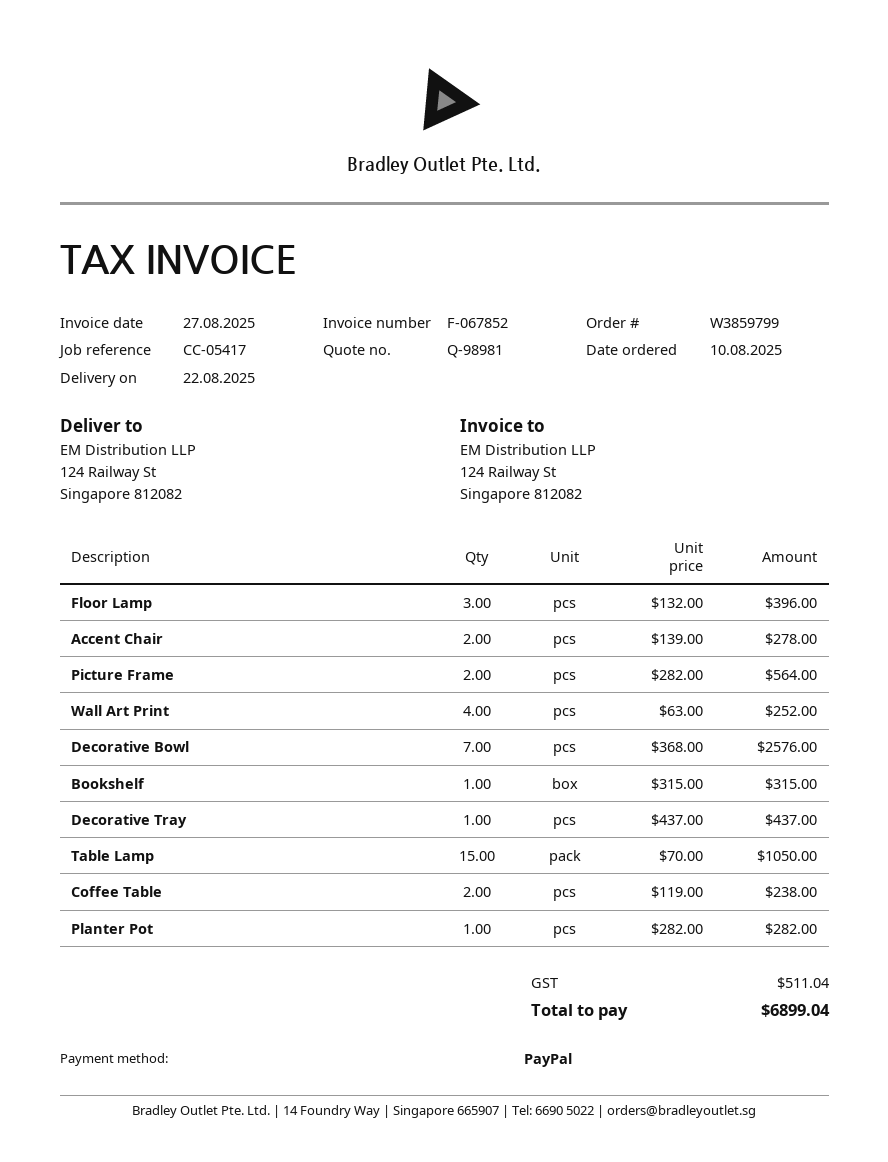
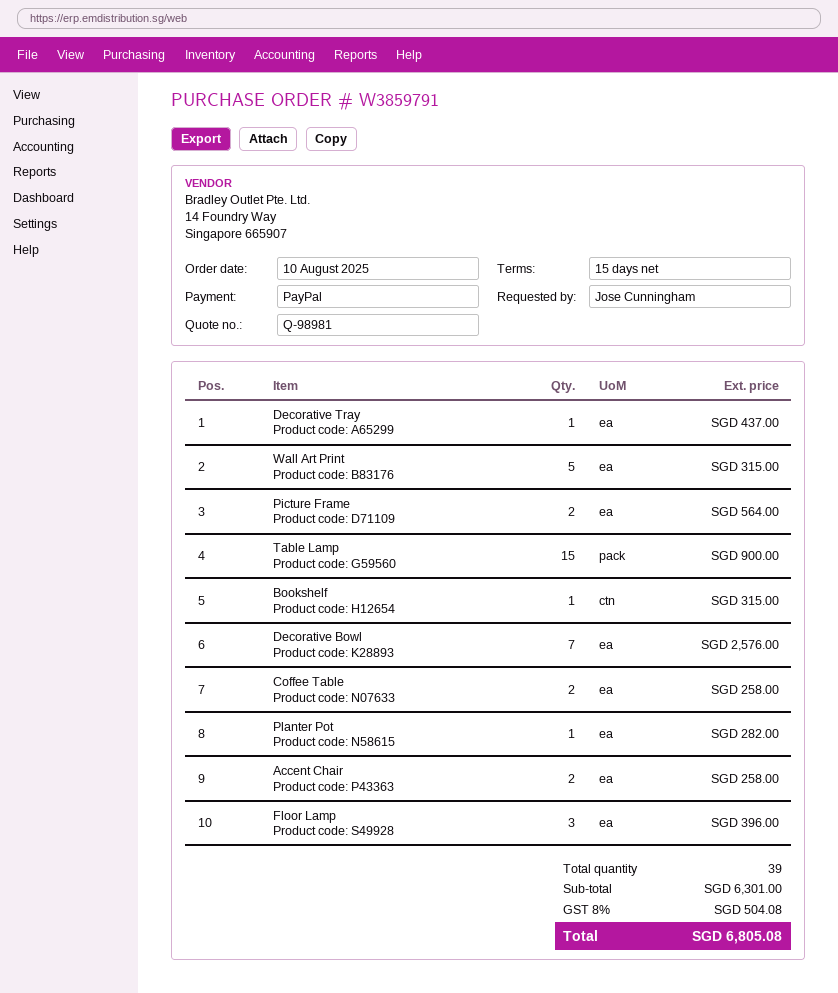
order number: W3859799 -> W3859791
Accent Chair: 2 for 278.00 -> 2 for 258.00
Wall Art Print: 4 for 252.00 -> 5 for 315.00
Table Lamp: 15 for 1050.00 -> 15 for 900.00
Coffee Table: 2 for 238.00 -> 2 for 258.00
tax: 511.04 -> 504.08
total: 6899.04 -> 6805.08

